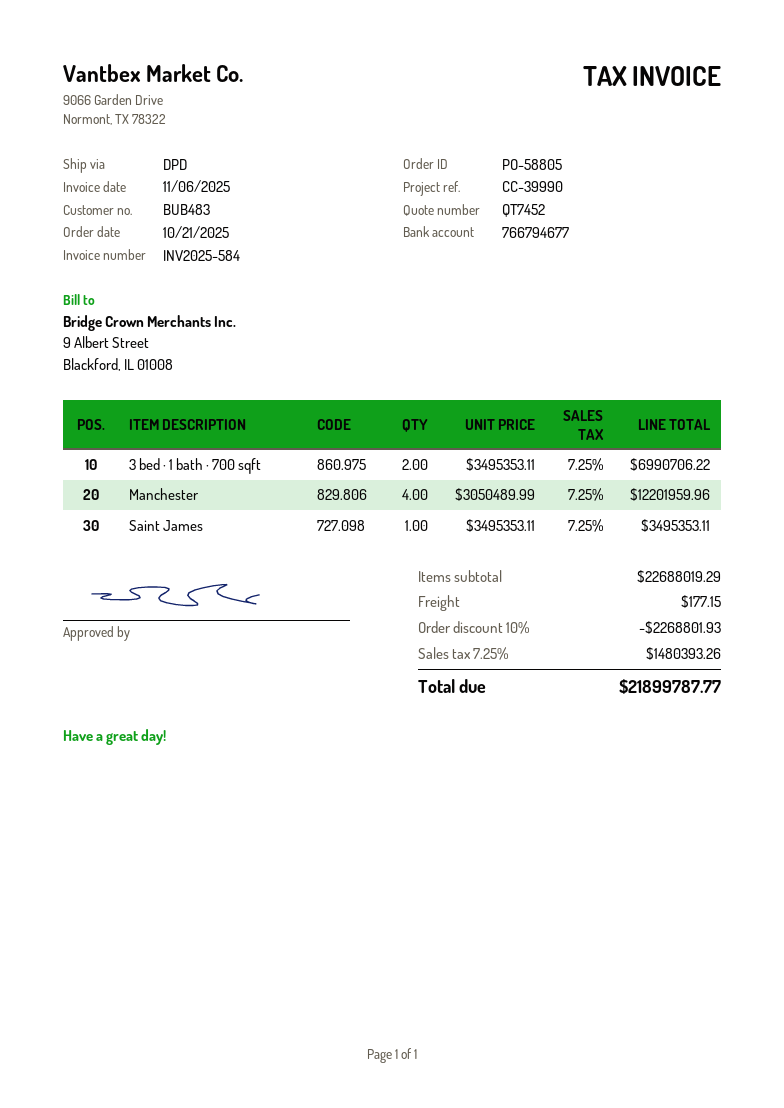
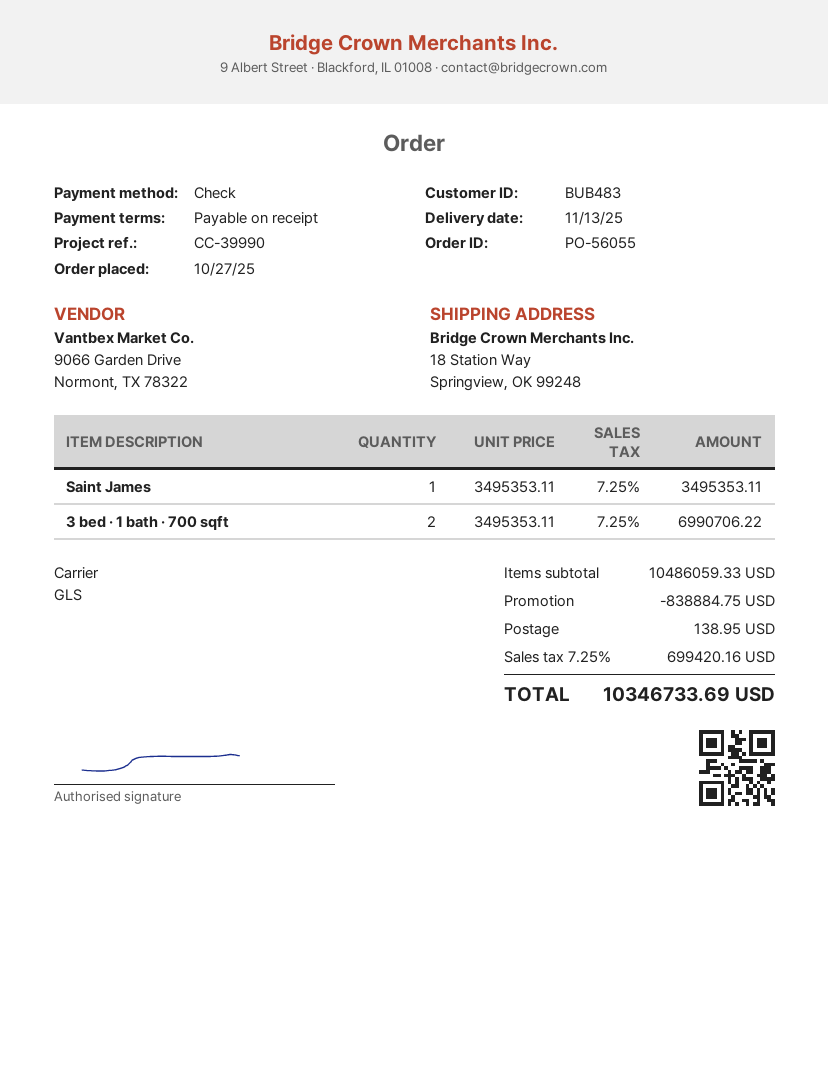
order number: PO-58805 -> PO-56055
order date: 2025-10-21 -> 2025-10-27
shipping method: DPD -> GLS
Manchester: 4 x 3050489.99 = 12201959.96 -> none
subtotal: 22688019.29 -> 10486059.33
discount: 2268801.93 -> 838884.75
shipping: 177.15 -> 138.95
tax: 7.25% = 1480393.26 -> 7.25% = 699420.16
total: 21899787.77 -> 10346733.69

